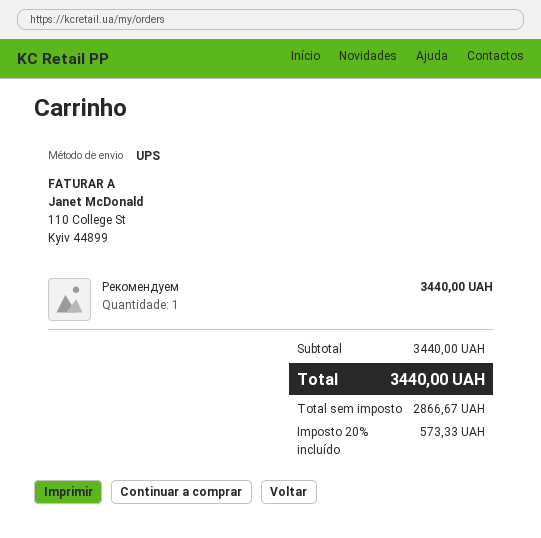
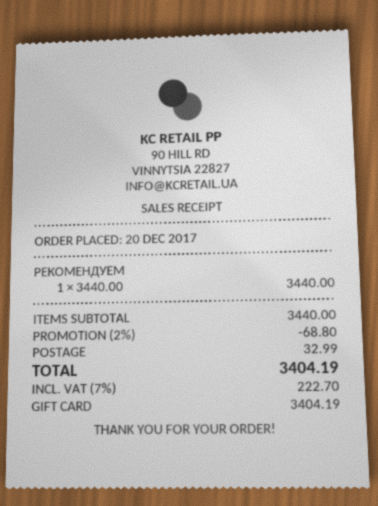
discount: none -> 2% = 68.80
shipping: none -> 32.99
tax: 20% = 573.33 -> 7% = 222.70
total: 3440.00 -> 3404.19

